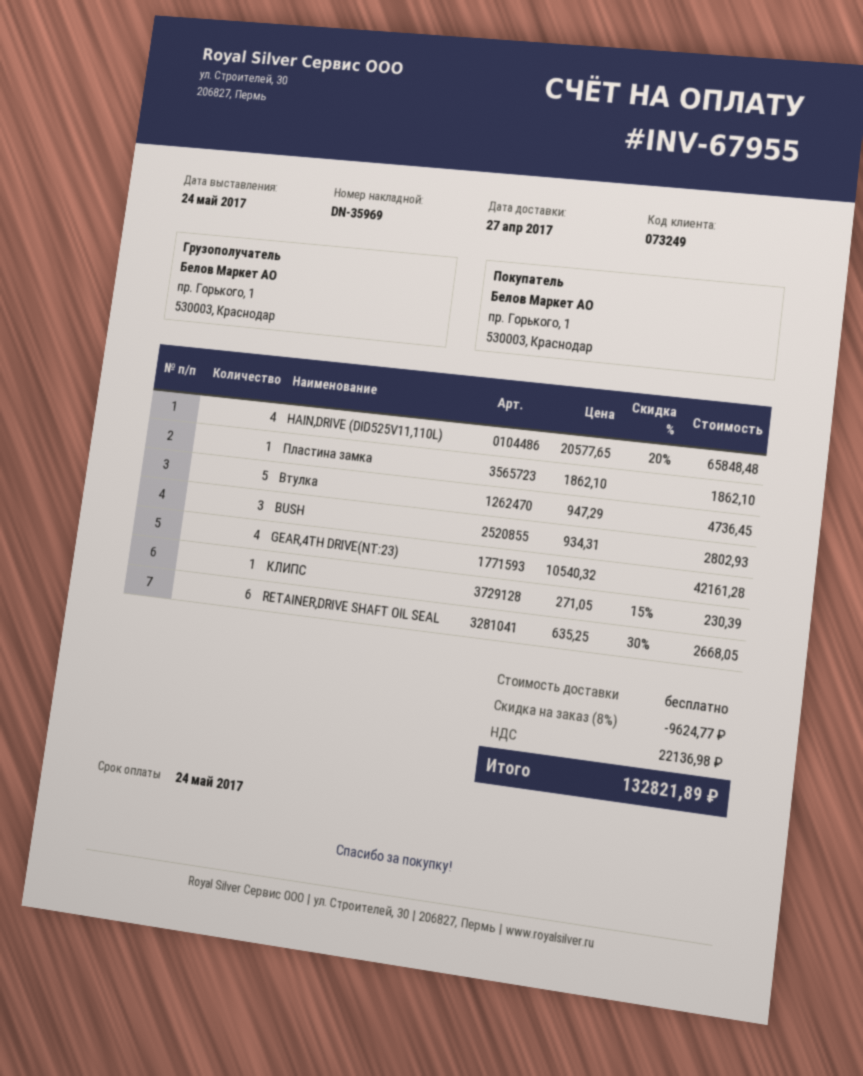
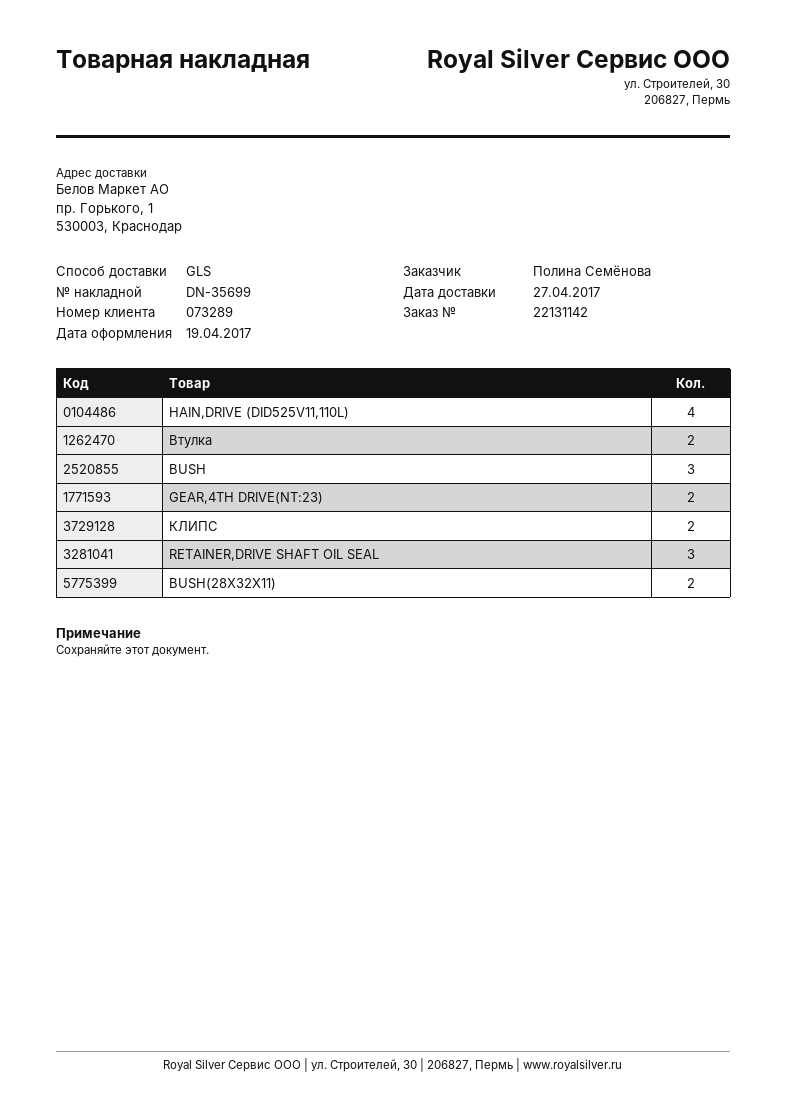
delivery note number: DN-35969 -> DN-35699
customer number: 073249 -> 073289
Пластина замка: 1 -> none
Втулка: 5 -> 2
GEAR,4TH DRIVE(NT:23): 4 -> 2
КЛИПС: 1 -> 2
RETAINER,DRIVE SHAFT OIL SEAL: 6 -> 3
BUSH(28X32X11): none -> 2

